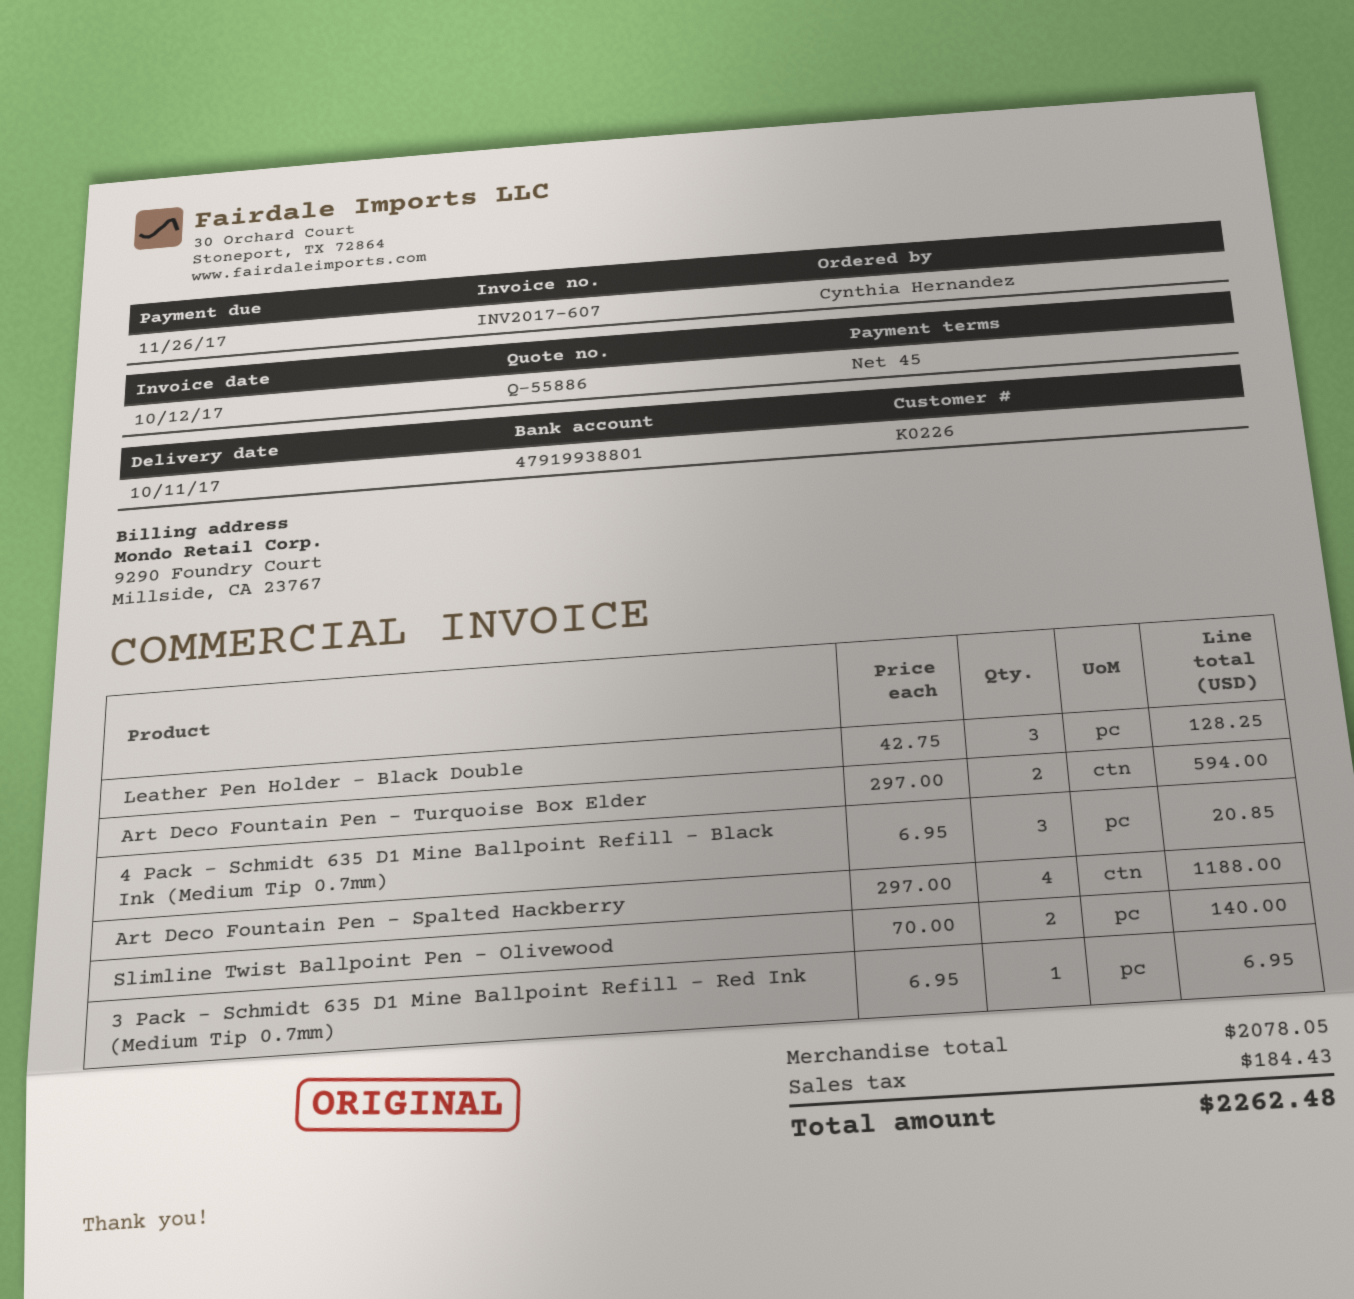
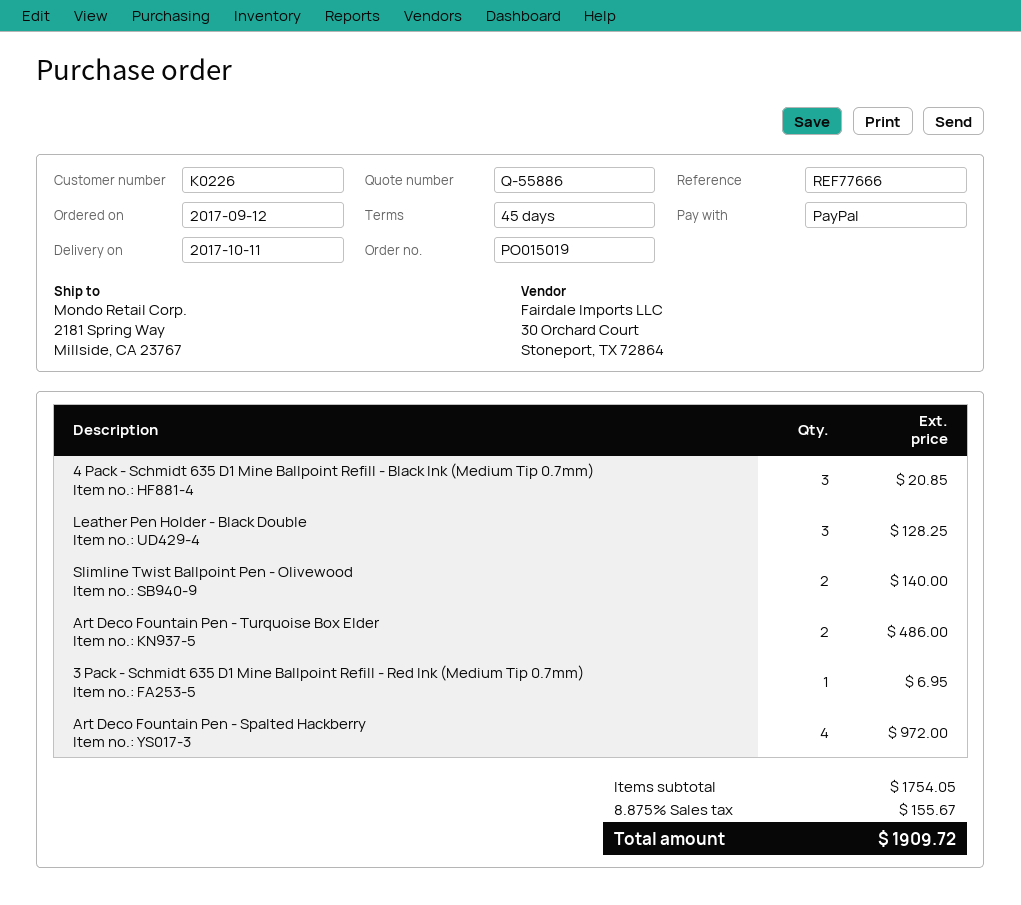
Art Deco Fountain Pen - Turquoise Box Elder: 2 for 594.00 -> 2 for 486.00
Art Deco Fountain Pen - Spalted Hackberry: 4 for 1188.00 -> 4 for 972.00
subtotal: 2078.05 -> 1754.05
tax: 184.43 -> 155.67
total: 2262.48 -> 1909.72

